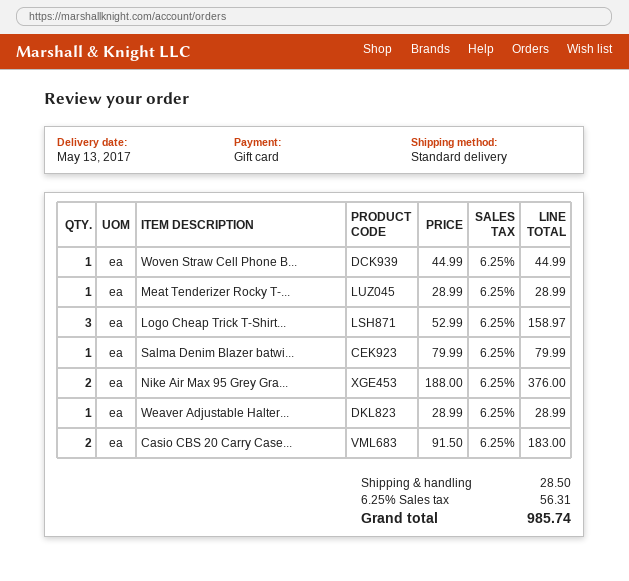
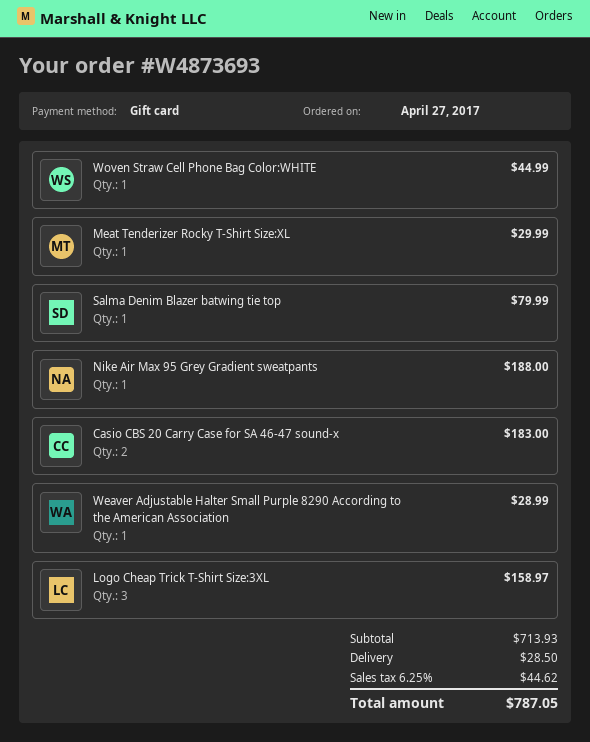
Meat Tenderizer Rocky T-...: 1 for 28.99 -> 1 for 29.99
Nike Air Max 95 Grey Gra...: 2 for 376.00 -> 1 for 188.00
tax: 6.25% = 56.31 -> 6.25% = 44.62
total: 985.74 -> 787.05

